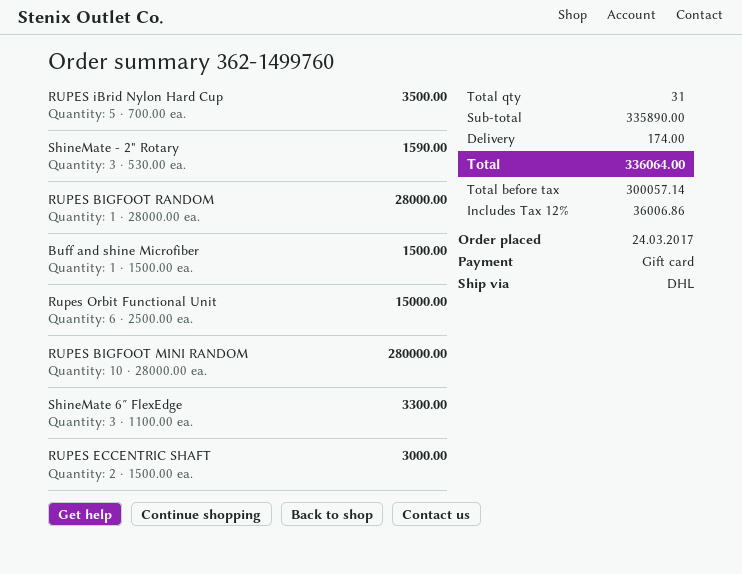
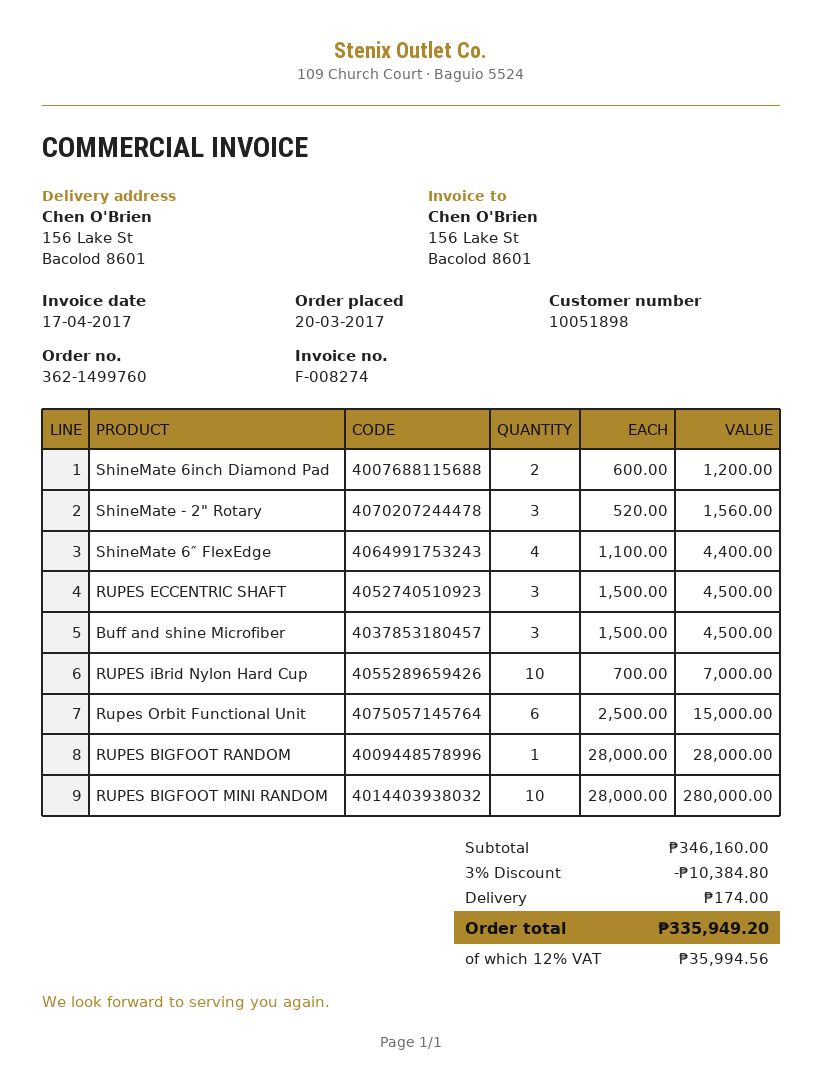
order date: 2017-03-24 -> 2017-03-20
RUPES iBrid Nylon Hard Cup: 5 x 700.00 = 3500.00 -> 10 x 700.00 = 7000.00
ShineMate - 2" Rotary: 3 x 530.00 = 1590.00 -> 3 x 520.00 = 1560.00
Buff and shine Microfiber: 1 x 1500.00 = 1500.00 -> 3 x 1500.00 = 4500.00
ShineMate 6″ FlexEdge: 3 x 1100.00 = 3300.00 -> 4 x 1100.00 = 4400.00
RUPES ECCENTRIC SHAFT: 2 x 1500.00 = 3000.00 -> 3 x 1500.00 = 4500.00
ShineMate 6inch Diamond Pad: none -> 2 x 600.00 = 1200.00
subtotal: 335890.00 -> 346160.00
discount: none -> 3% = 10384.80
tax: 12% = 36006.86 -> 12% = 35994.56
total: 336064.00 -> 335949.20

